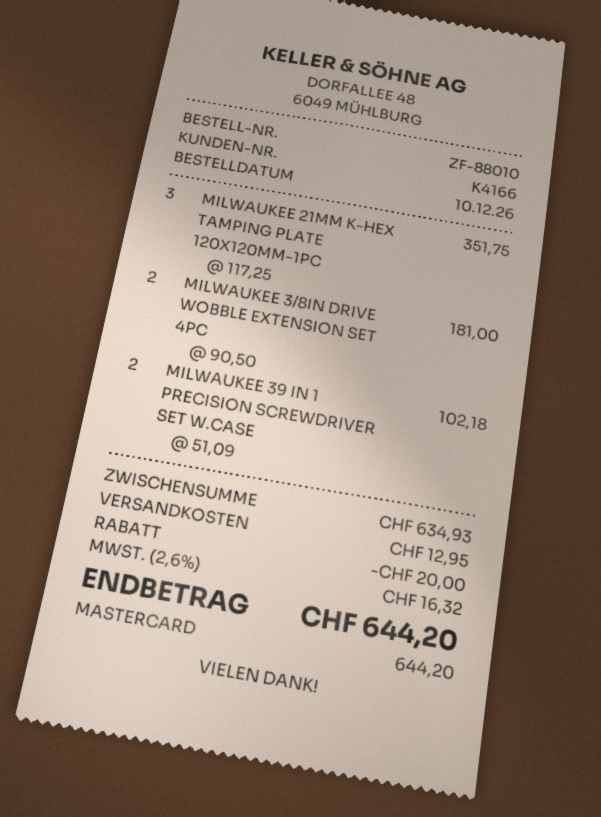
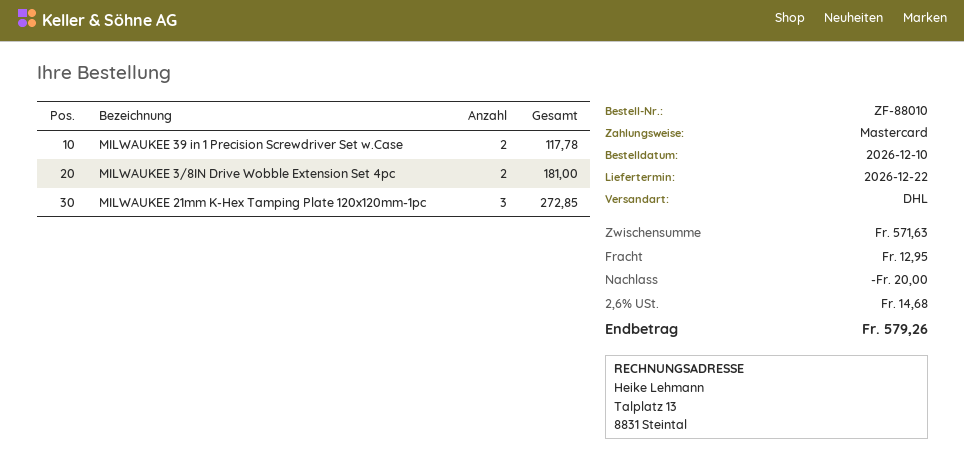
MILWAUKEE 21MM K-HEX TAMPING PLATE 120X120MM-1PC: 3 for 351.75 -> 3 for 272.85
MILWAUKEE 39 IN 1 PRECISION SCREWDRIVER SET W.CASE: 2 for 102.18 -> 2 for 117.78
subtotal: 634.93 -> 571.63
tax: 2.6% = 16.32 -> 2.6% = 14.68
total: 644.20 -> 579.26

